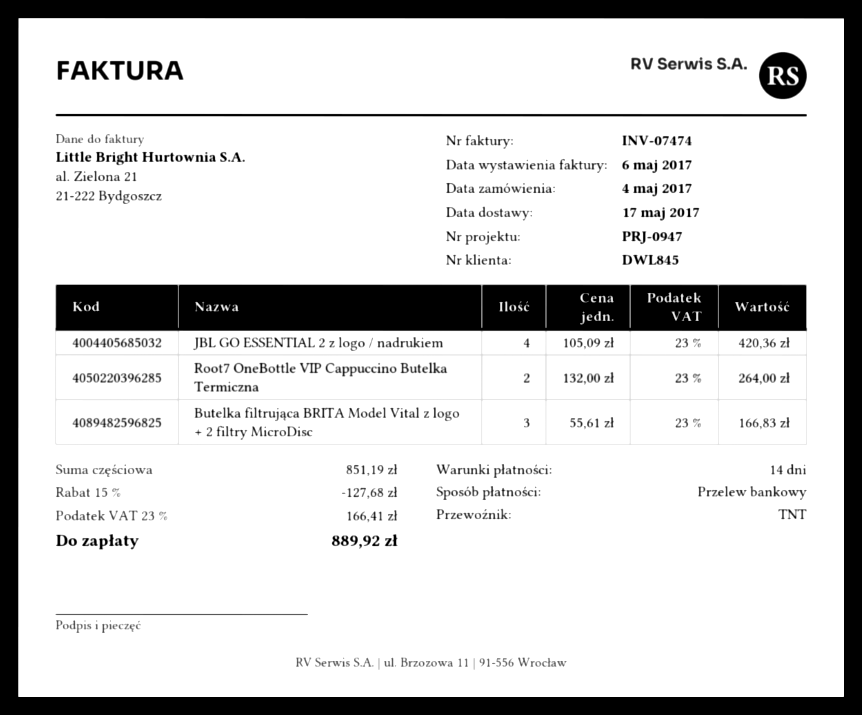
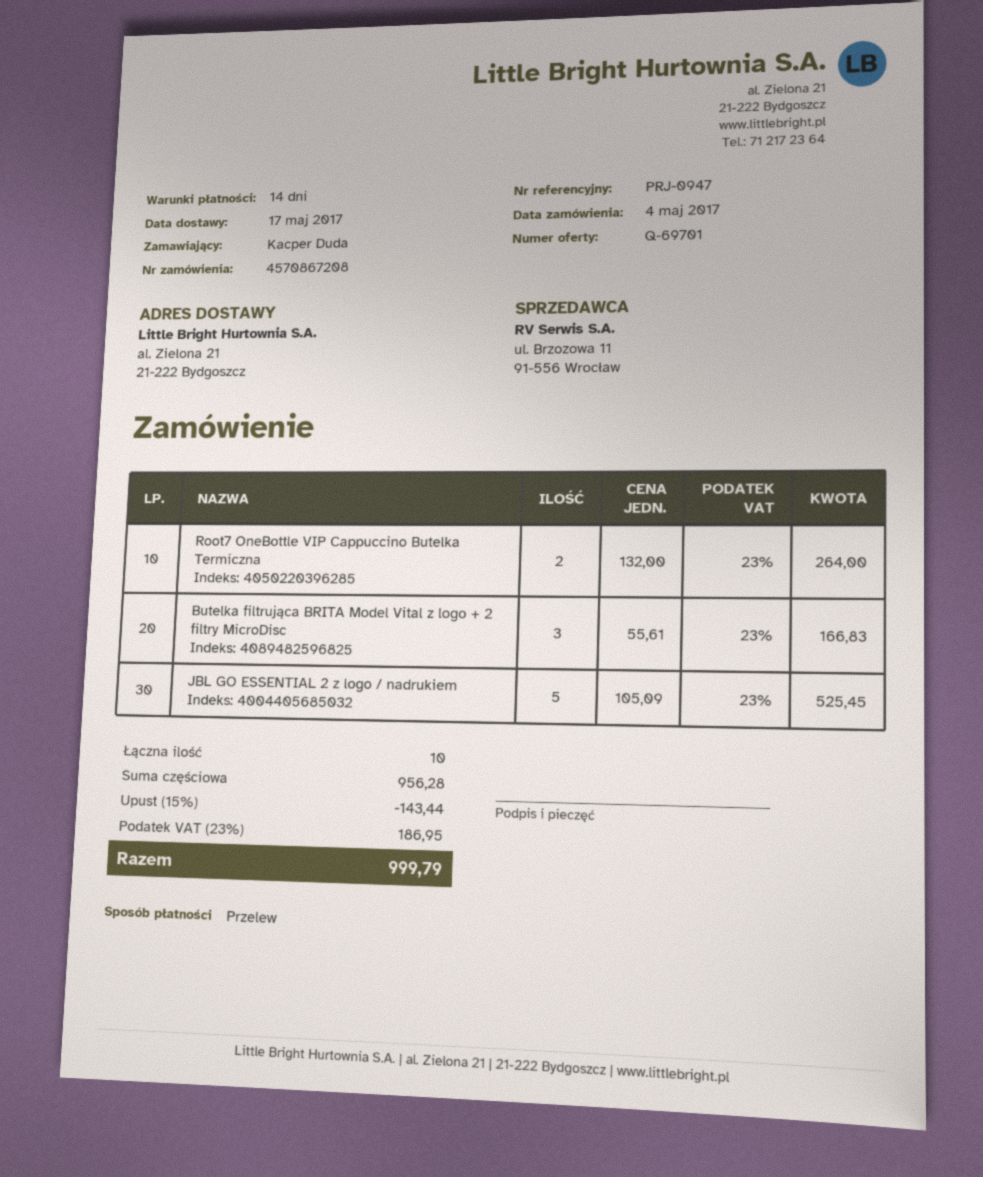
JBL GO ESSENTIAL 2 z logo / nadrukiem: 4 x 105.09 = 420.36 -> 5 x 105.09 = 525.45
subtotal: 851.19 -> 956.28
discount: 15% = 127.68 -> 15% = 143.44
tax: 23% = 166.41 -> 23% = 186.95
total: 889.92 -> 999.79

